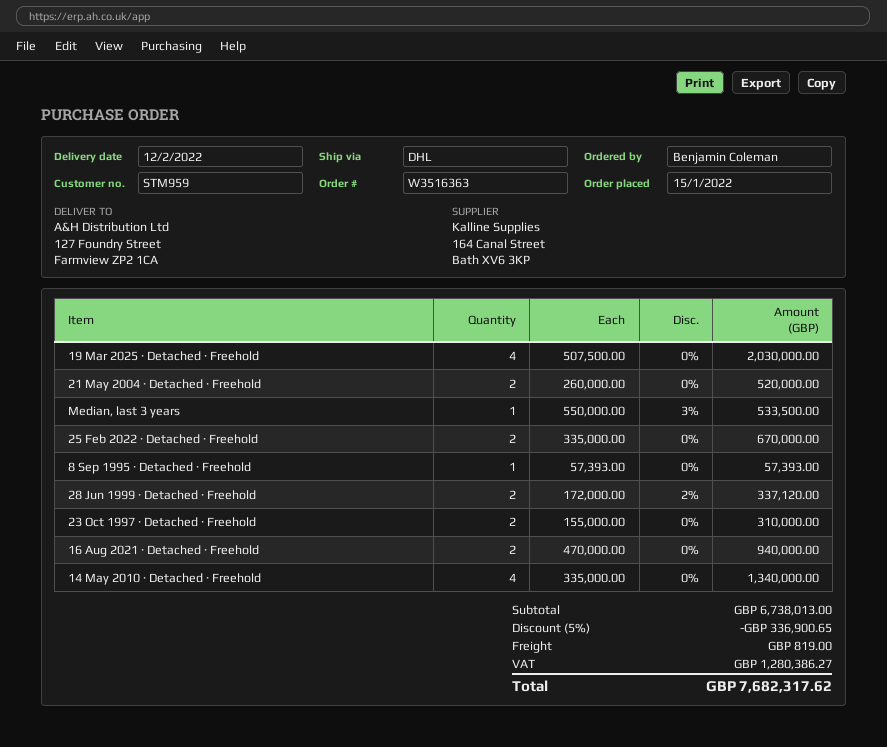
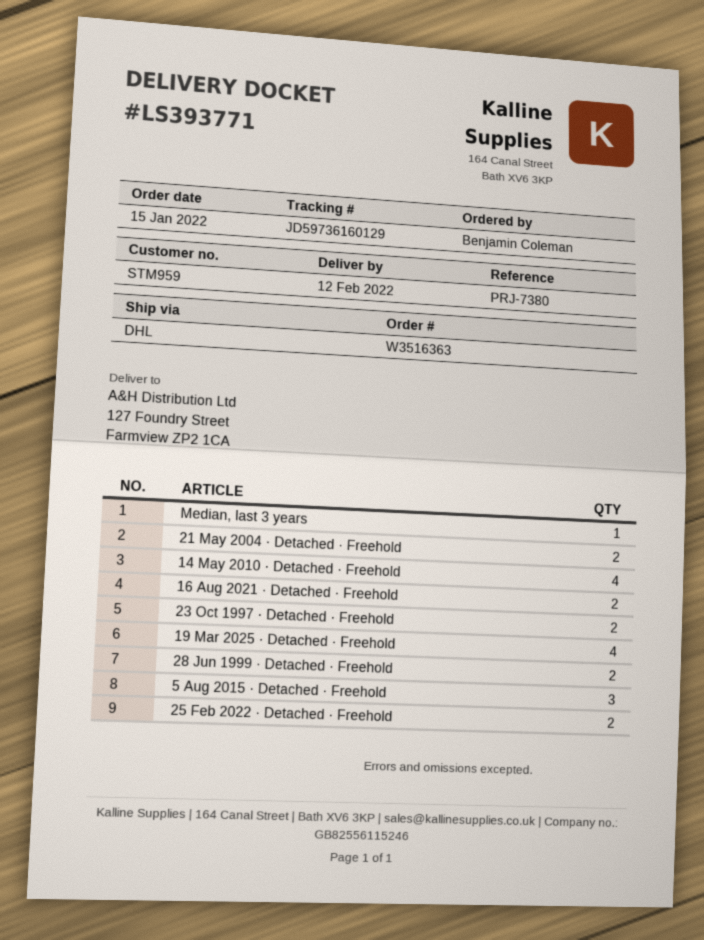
8 Sep 1995 · Detached · Freehold: 1 -> none
5 Aug 2015 · Detached · Freehold: none -> 3

